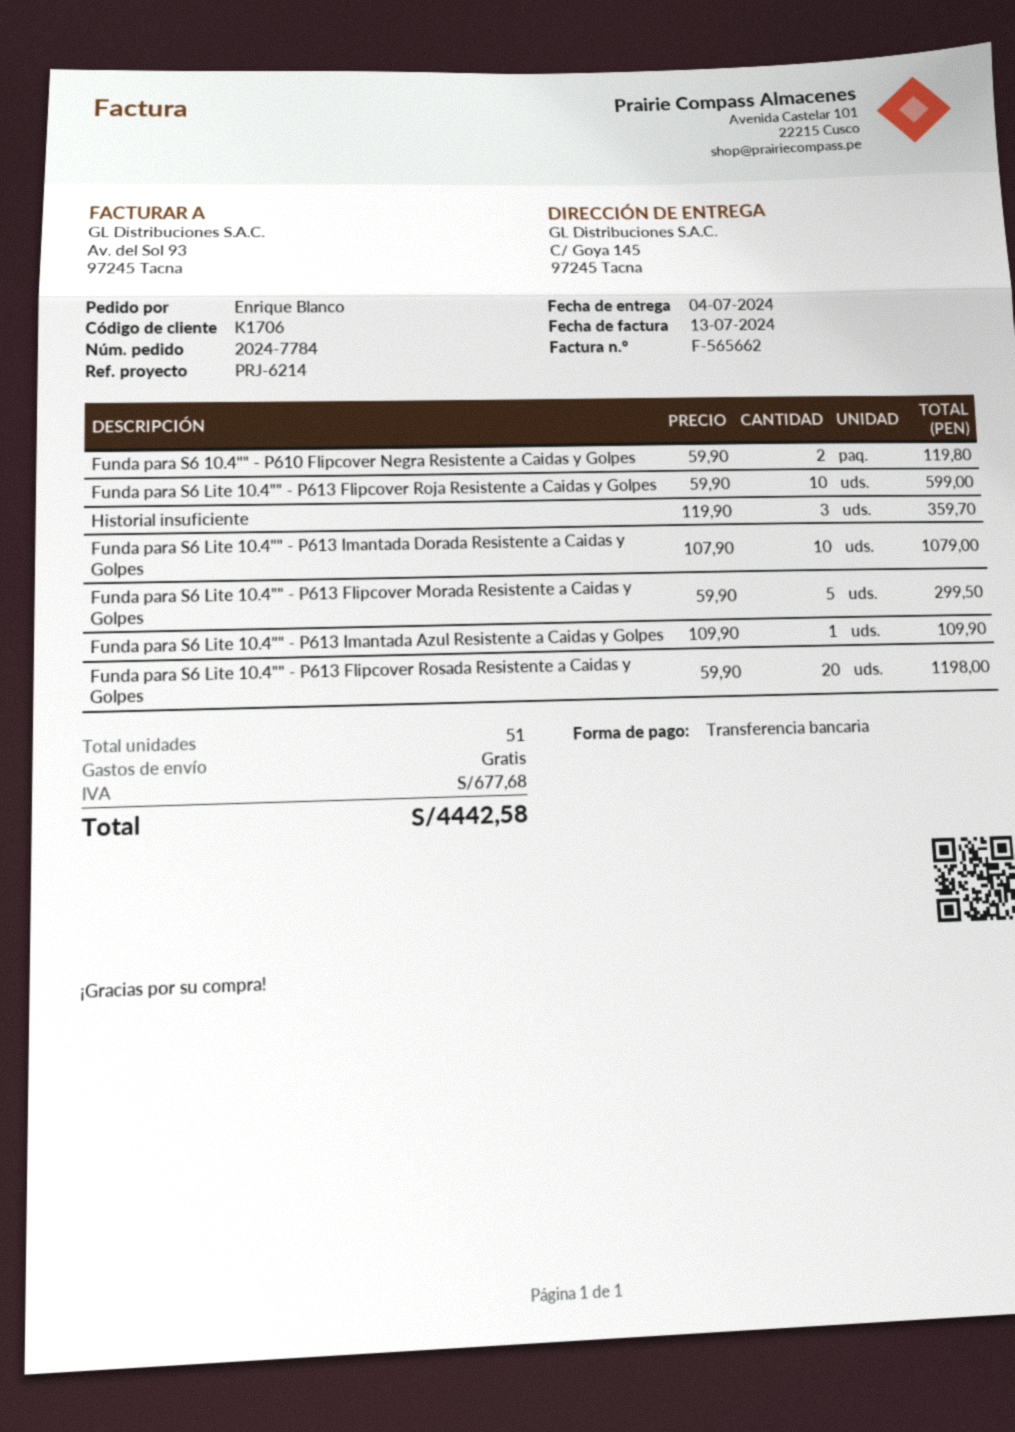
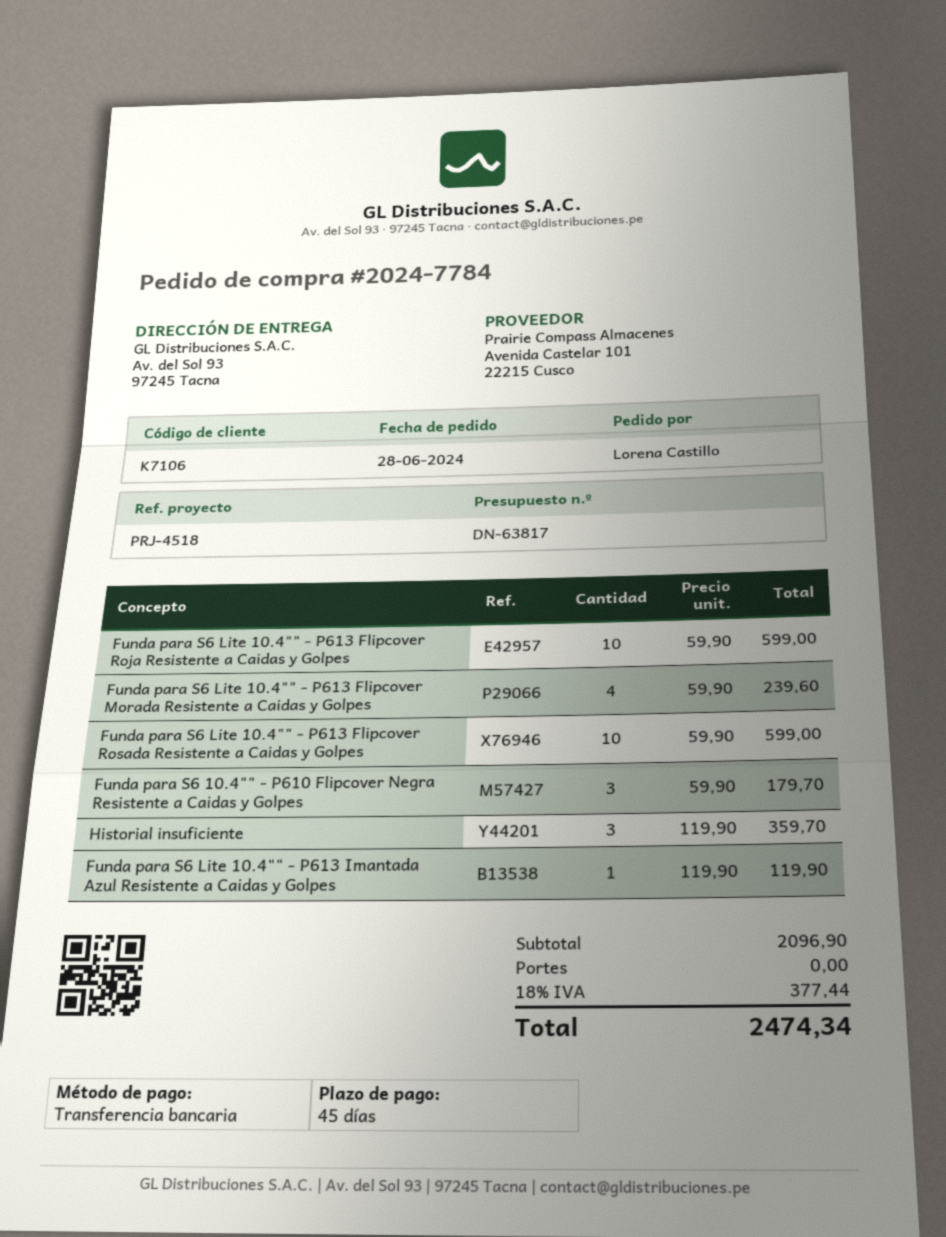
customer number: K1706 -> K7106
reference: PRJ-6214 -> PRJ-4518
ordered by: Enrique Blanco -> Lorena Castillo
ship to: C/ Goya 145, 97245 Tacna -> Av. del Sol 93, 97245 Tacna
Funda para S6 10.4"" - P610 Flipcover Negra Resistente a Caidas y Golpes: 2 x 59.90 = 119.80 -> 3 x 59.90 = 179.70
Funda para S6 Lite 10.4"" - P613 Imantada Dorada Resistente a Caidas y Golpes: 10 x 107.90 = 1079.00 -> none
Funda para S6 Lite 10.4"" - P613 Flipcover Morada Resistente a Caidas y Golpes: 5 x 59.90 = 299.50 -> 4 x 59.90 = 239.60
Funda para S6 Lite 10.4"" - P613 Imantada Azul Resistente a Caidas y Golpes: 1 x 109.90 = 109.90 -> 1 x 119.90 = 119.90
Funda para S6 Lite 10.4"" - P613 Flipcover Rosada Resistente a Caidas y Golpes: 20 x 59.90 = 1198.00 -> 10 x 59.90 = 599.00
tax: 677.68 -> 377.44
total: 4442.58 -> 2474.34

